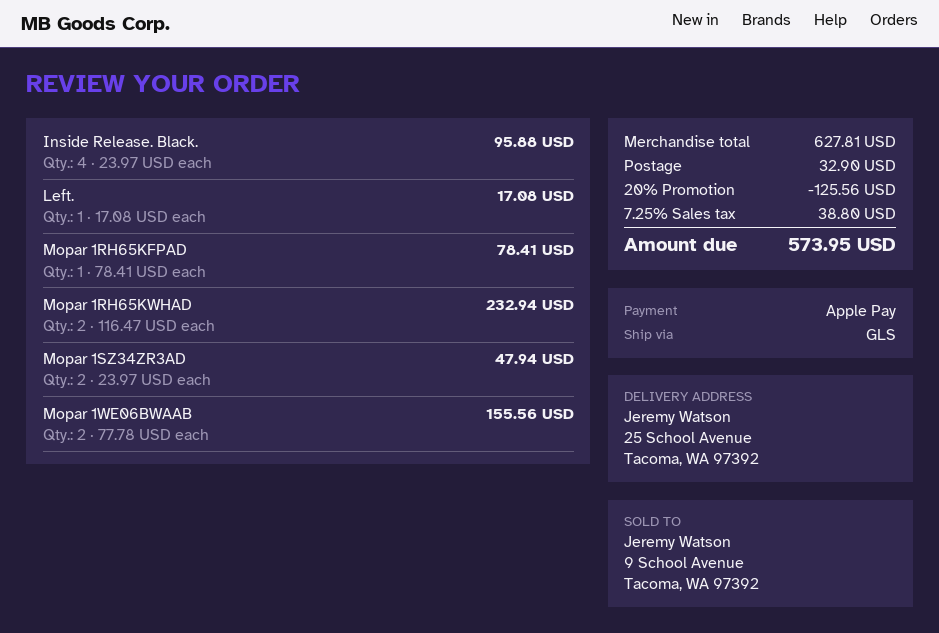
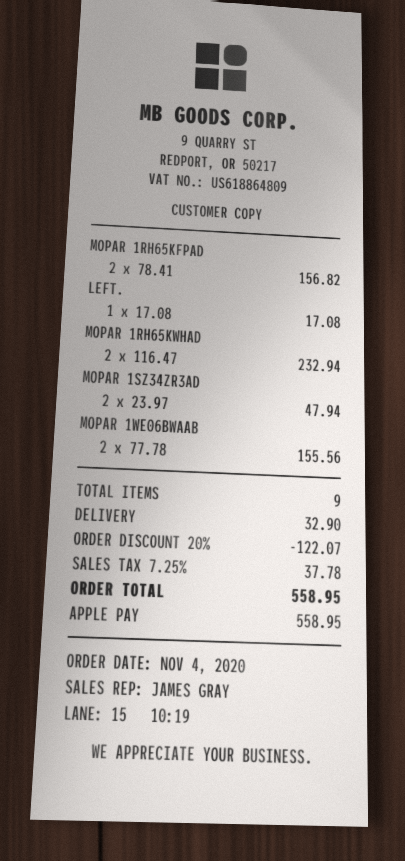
Inside Release. Black.: 4 x 23.97 = 95.88 -> none
Mopar 1RH65KFPAD: 1 x 78.41 = 78.41 -> 2 x 78.41 = 156.82
discount: 20% = 125.56 -> 20% = 122.07
tax: 7.25% = 38.80 -> 7.25% = 37.78
total: 573.95 -> 558.95

